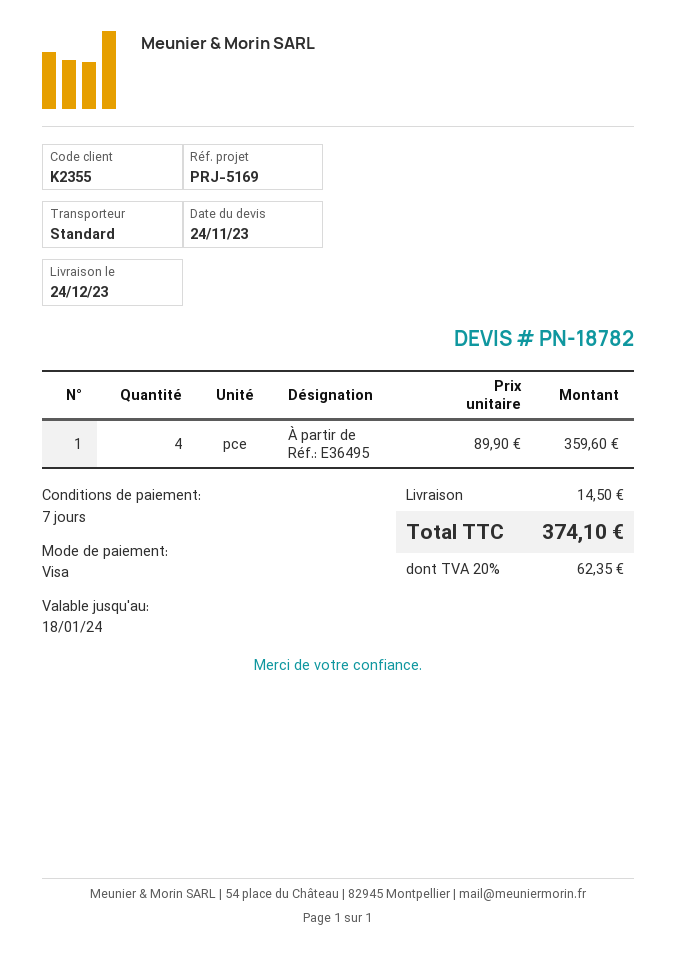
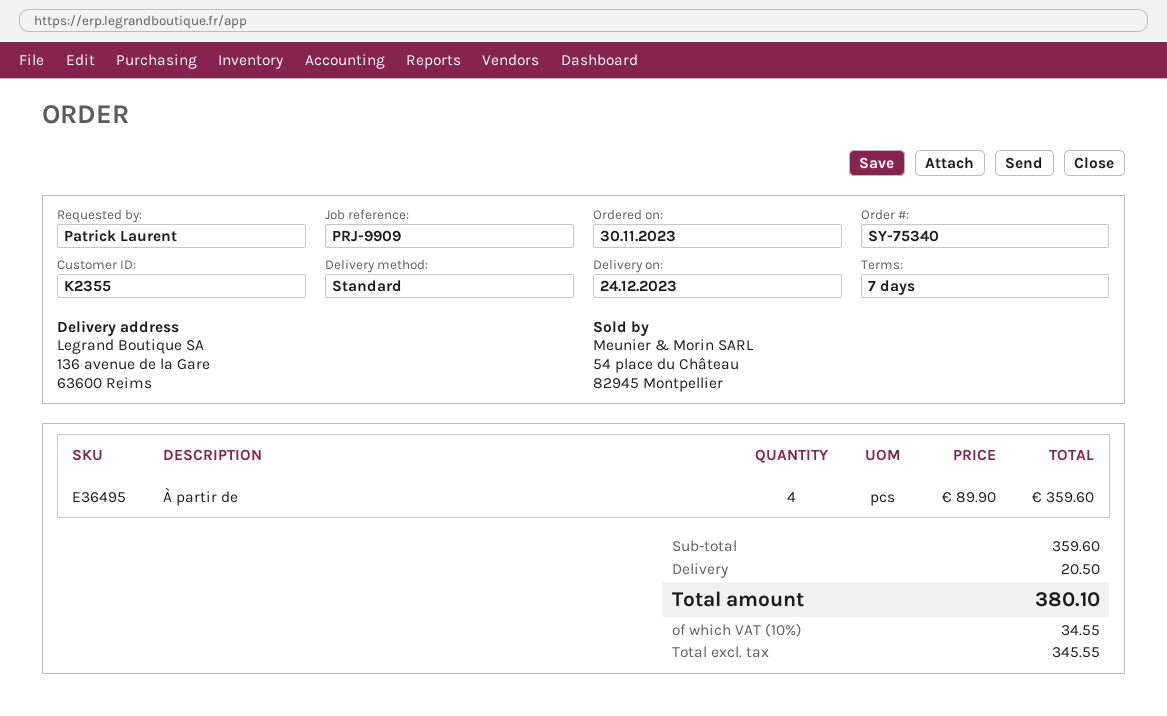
reference: PRJ-5169 -> PRJ-9909
shipping: 14.50 -> 20.50
tax: 20% = 62.35 -> 10% = 34.55
total: 374.10 -> 380.10

